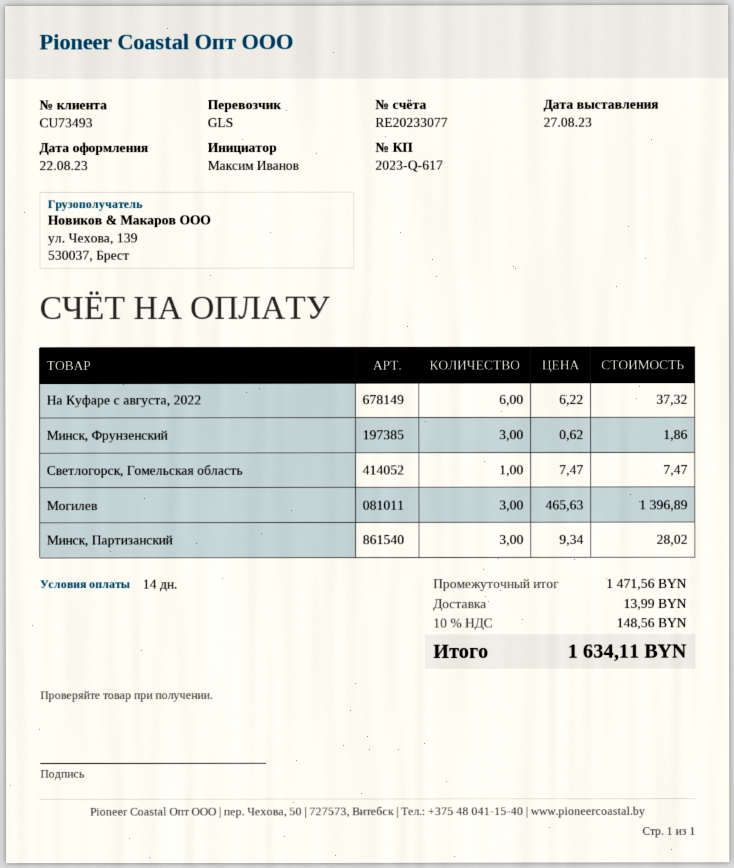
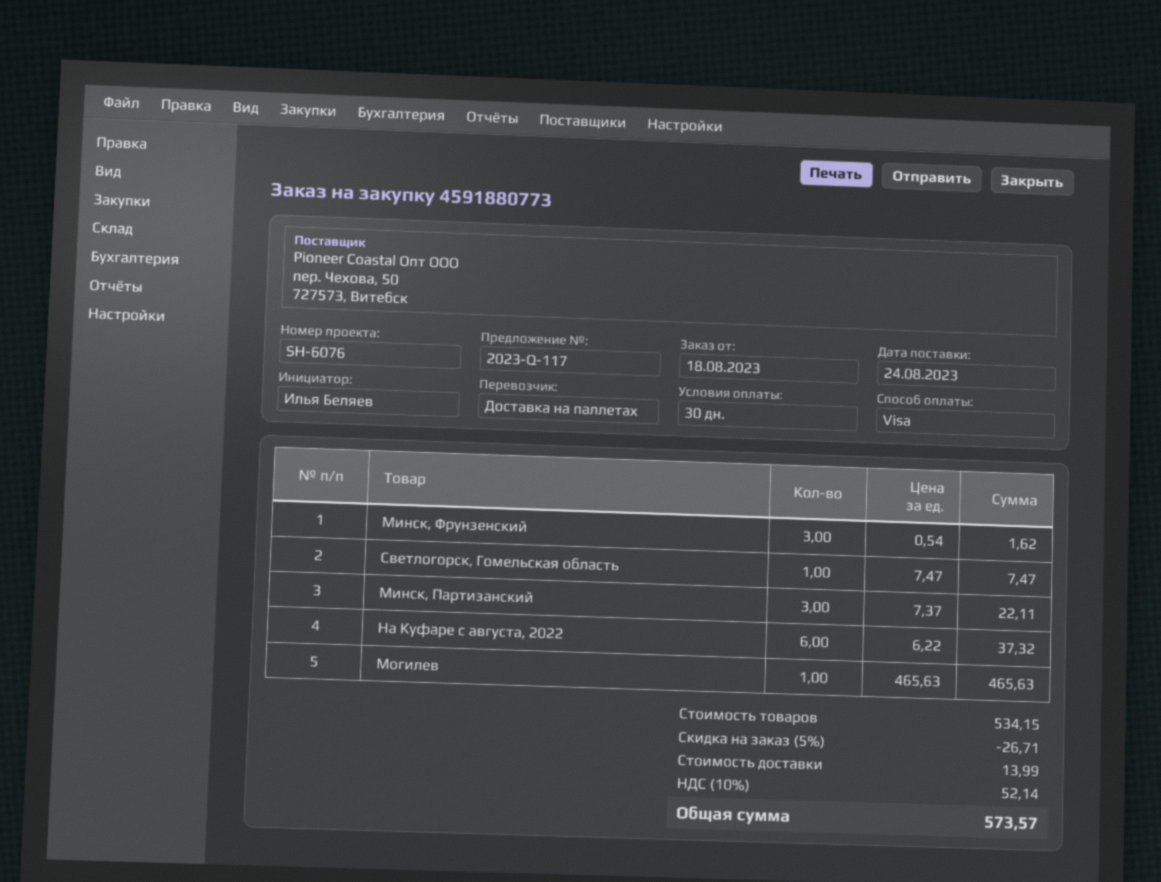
quote number: 2023-Q-617 -> 2023-Q-117
order date: 2023-08-22 -> 2023-08-18
payment terms: 14 days -> 30 days
ordered by: Максим Иванов -> Илья Беляев
shipping method: GLS -> pallet freight
Минск, Фрунзенский: 3 x 0.62 = 1.86 -> 3 x 0.54 = 1.62
Могилев: 3 x 465.63 = 1396.89 -> 1 x 465.63 = 465.63
Минск, Партизанский: 3 x 9.34 = 28.02 -> 3 x 7.37 = 22.11
subtotal: 1471.56 -> 534.15
discount: none -> 5% = 26.71
tax: 10% = 148.56 -> 10% = 52.14
total: 1634.11 -> 573.57

